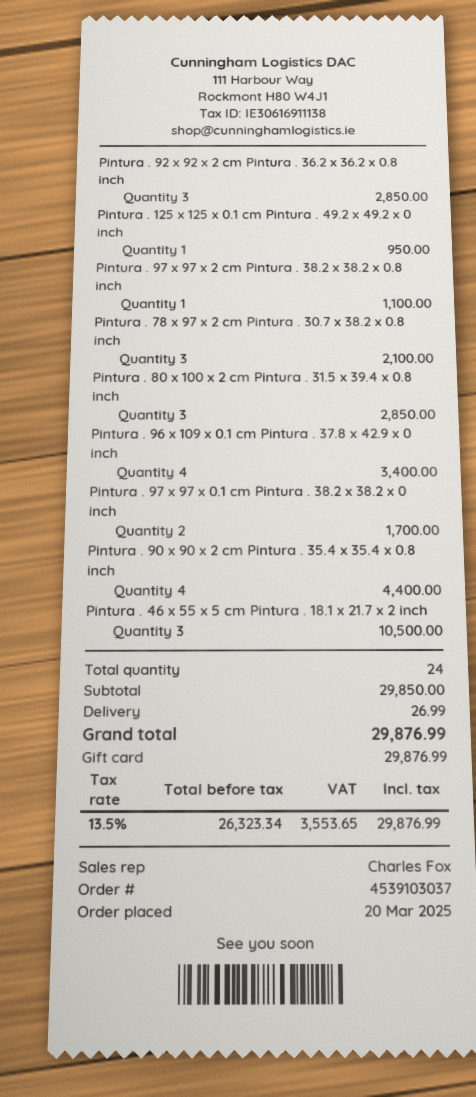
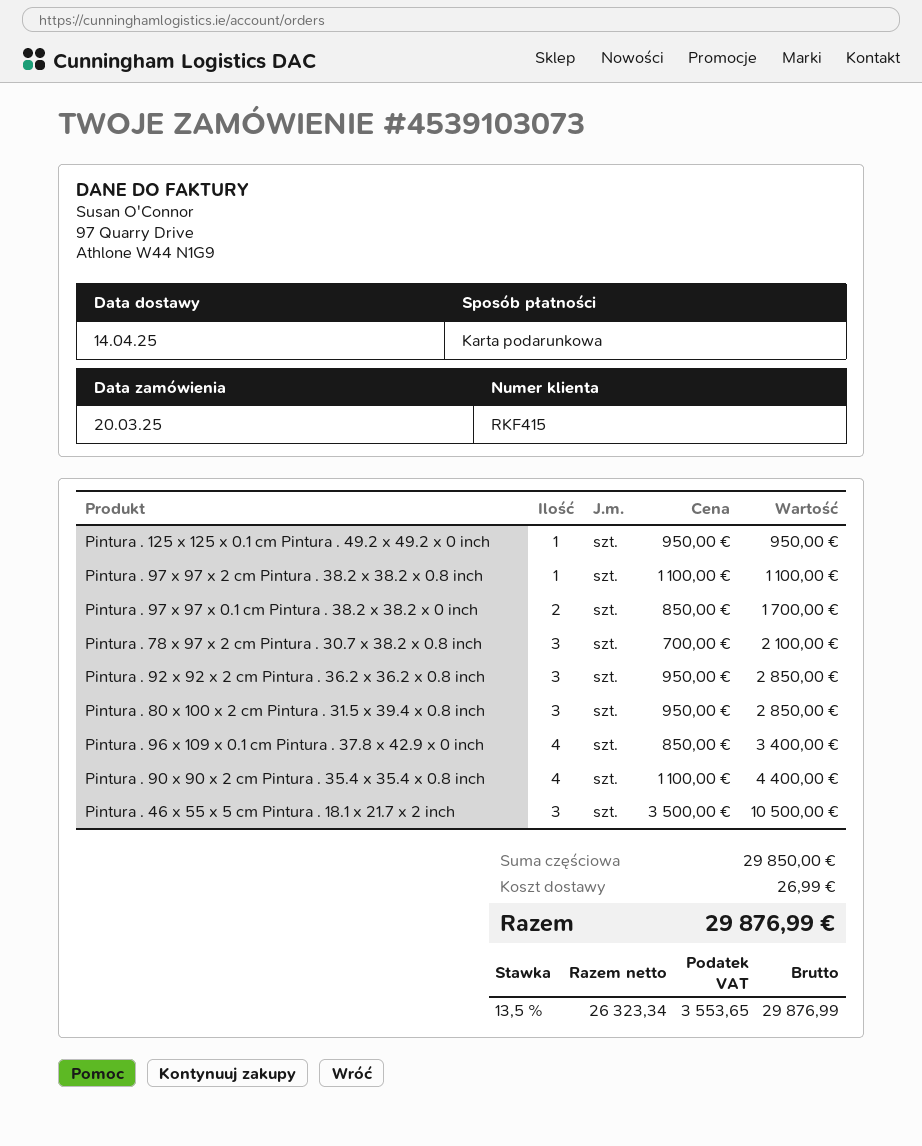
order number: 4539103037 -> 4539103073

